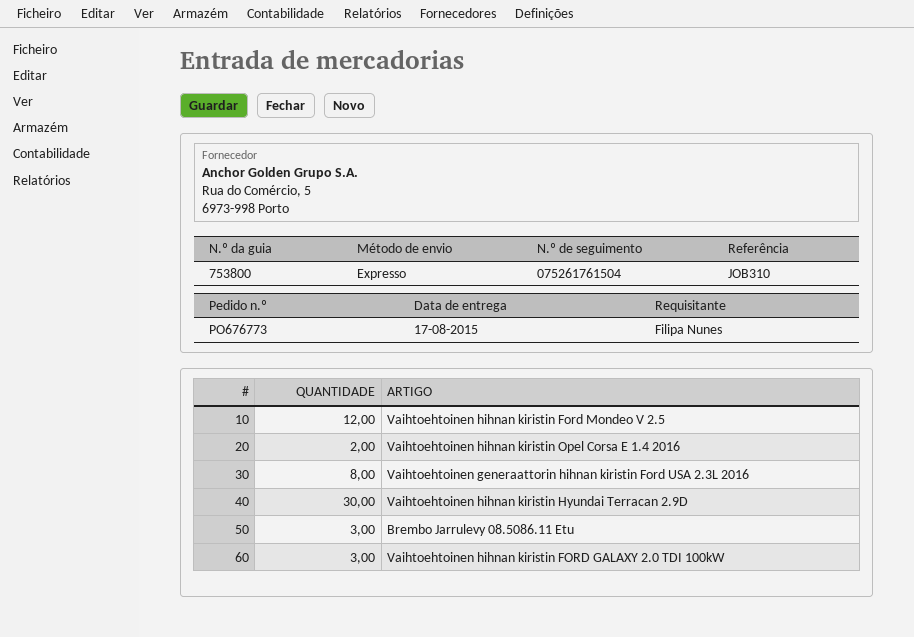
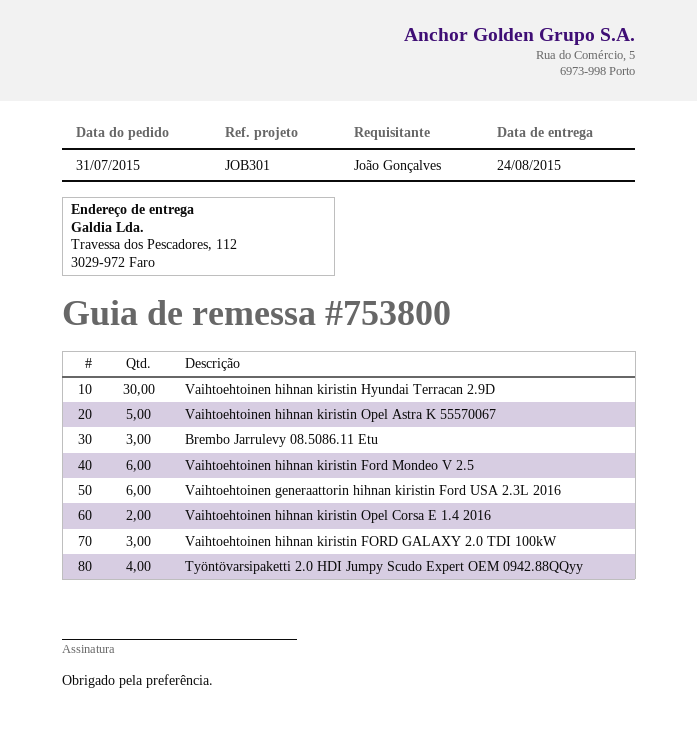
delivery date: 2015-08-17 -> 2015-08-24
reference: JOB310 -> JOB301
ordered by: Filipa Nunes -> João Gonçalves
Vaihtoehtoinen hihnan kiristin Ford Mondeo V 2.5: 12 -> 6
Vaihtoehtoinen generaattorin hihnan kiristin Ford USA 2.3L 2016: 8 -> 6
Vaihtoehtoinen hihnan kiristin Opel Astra K 55570067: none -> 5
Työntövarsipaketti 2.0 HDI Jumpy Scudo Expert OEM 0942.88QQyy: none -> 4

